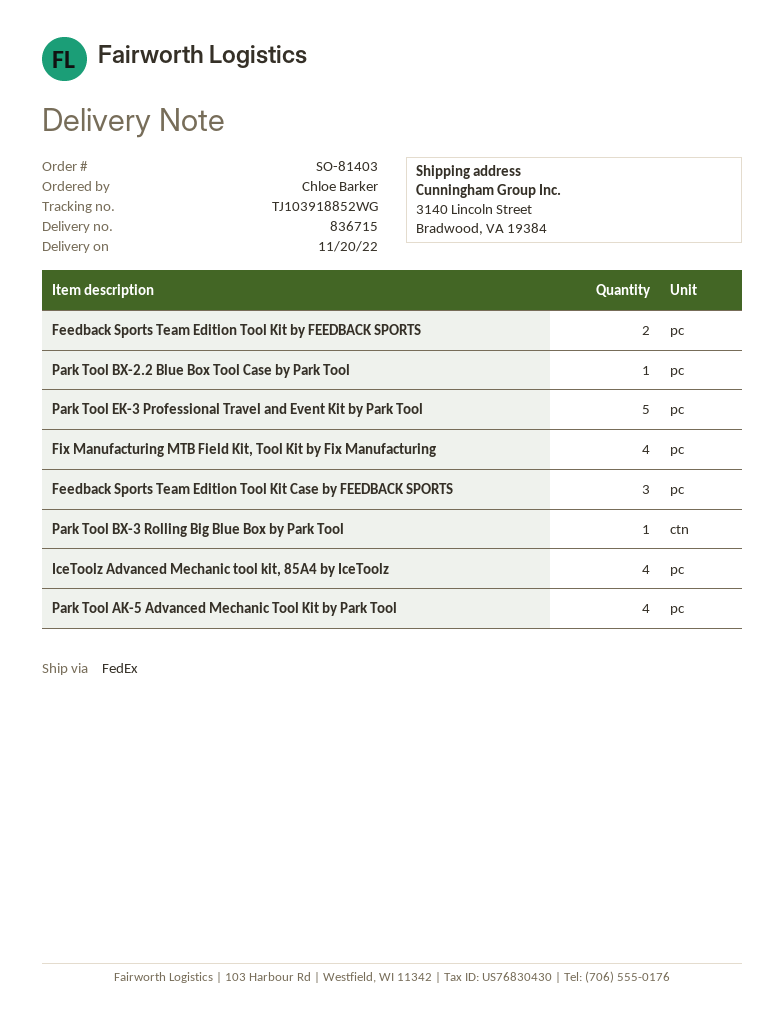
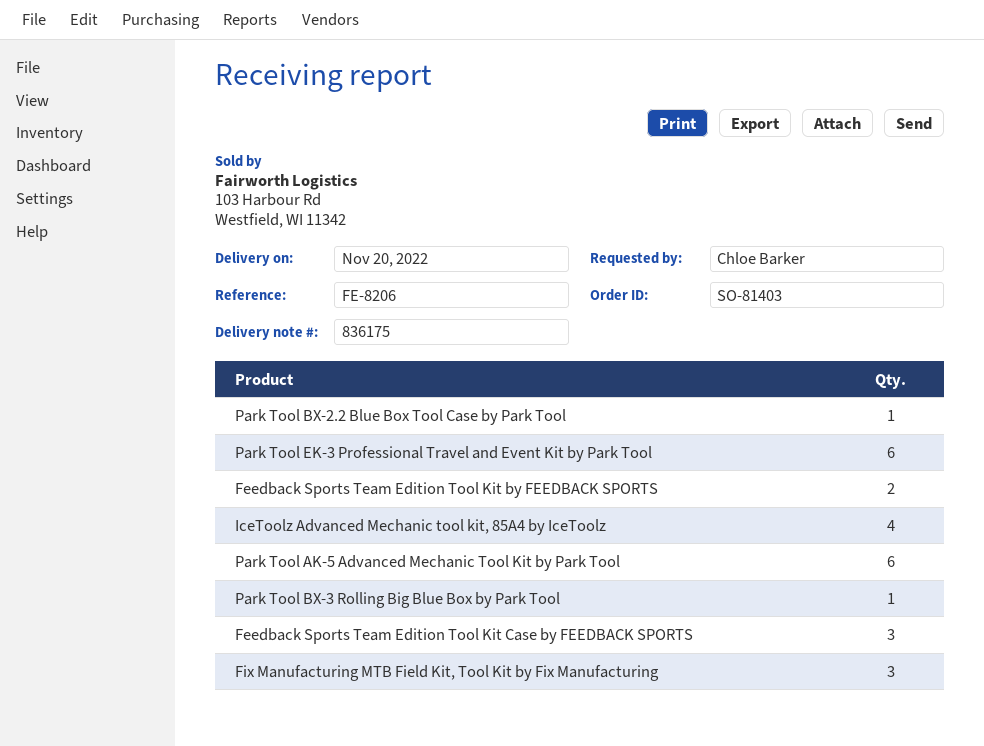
delivery note number: 836715 -> 836175
Park Tool EK-3 Professional Travel and Event Kit by Park Tool: 5 -> 6
Fix Manufacturing MTB Field Kit, Tool Kit by Fix Manufacturing: 4 -> 3
Park Tool AK-5 Advanced Mechanic Tool Kit by Park Tool: 4 -> 6

